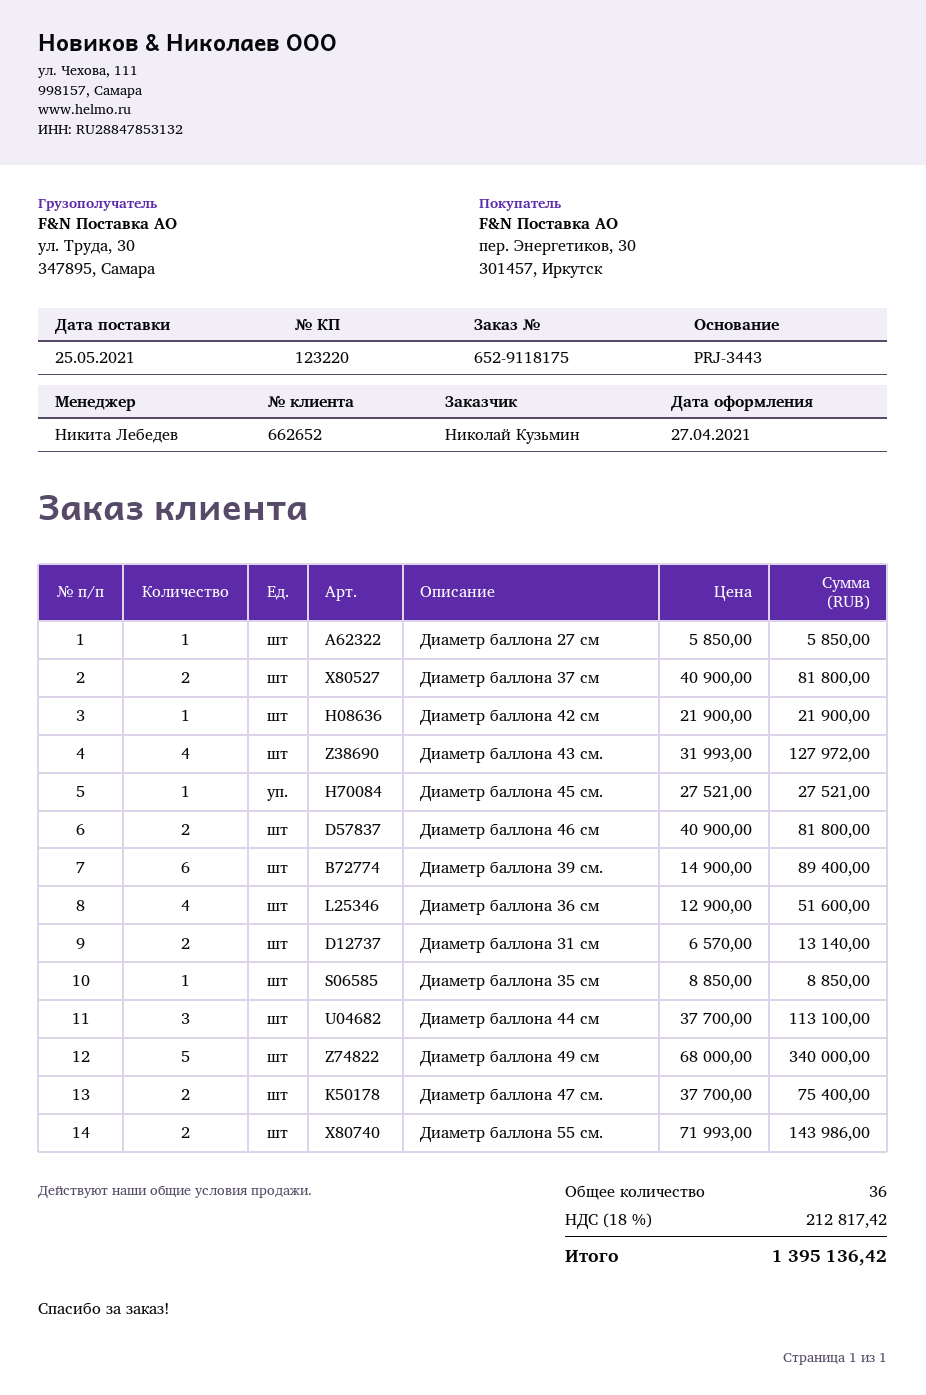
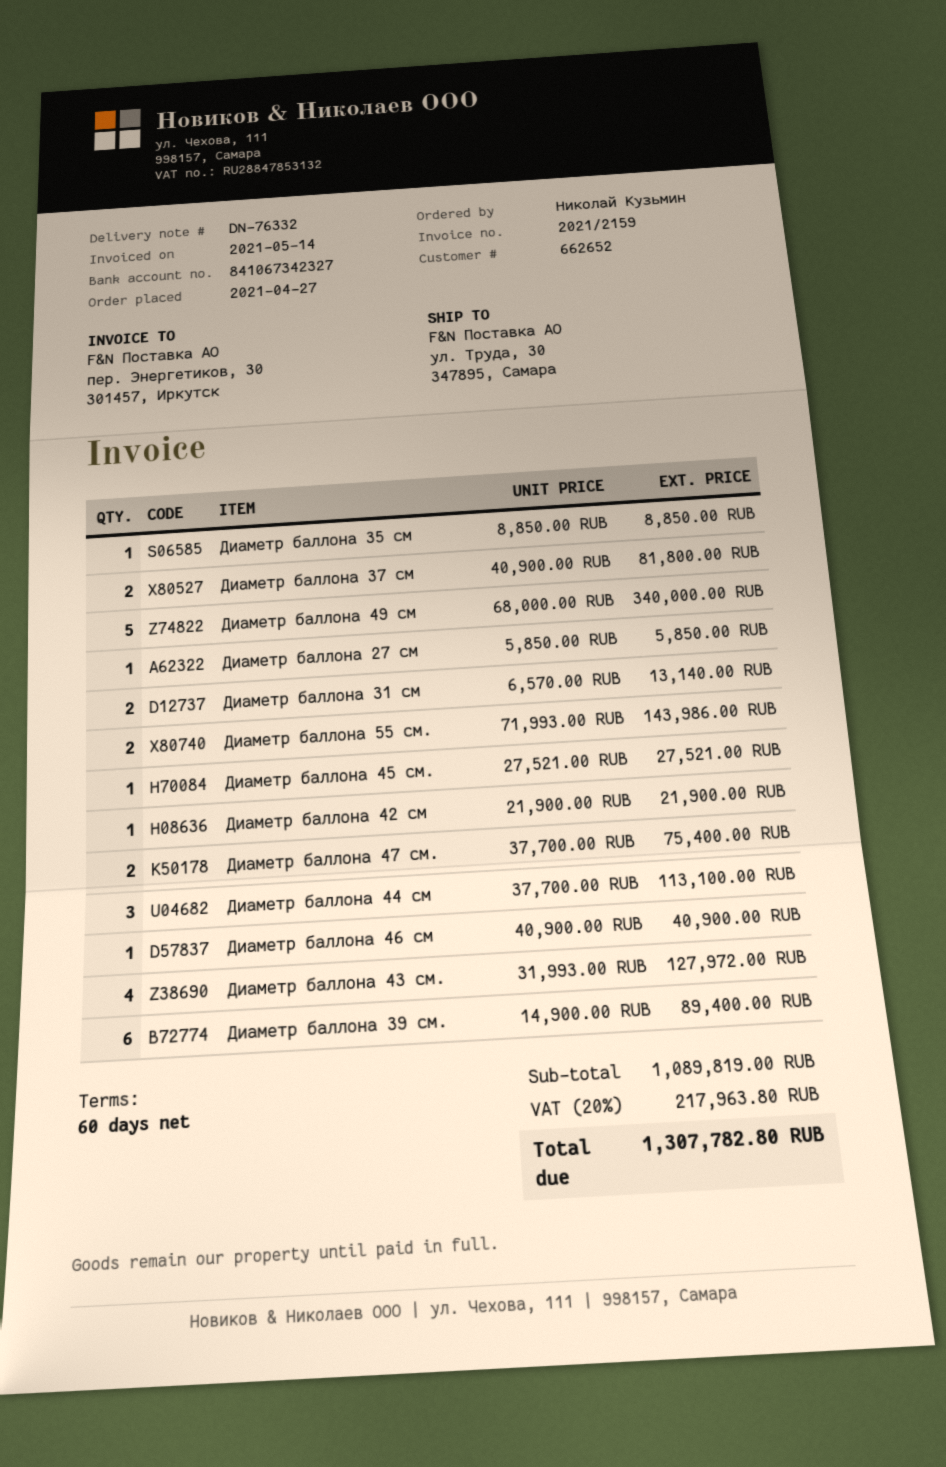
Диаметр баллона 46 см: 2 x 40900.00 = 81800.00 -> 1 x 40900.00 = 40900.00
Диаметр баллона 36 см: 4 x 12900.00 = 51600.00 -> none
tax: 18% = 212817.42 -> 20% = 217963.80
total: 1395136.42 -> 1307782.80

